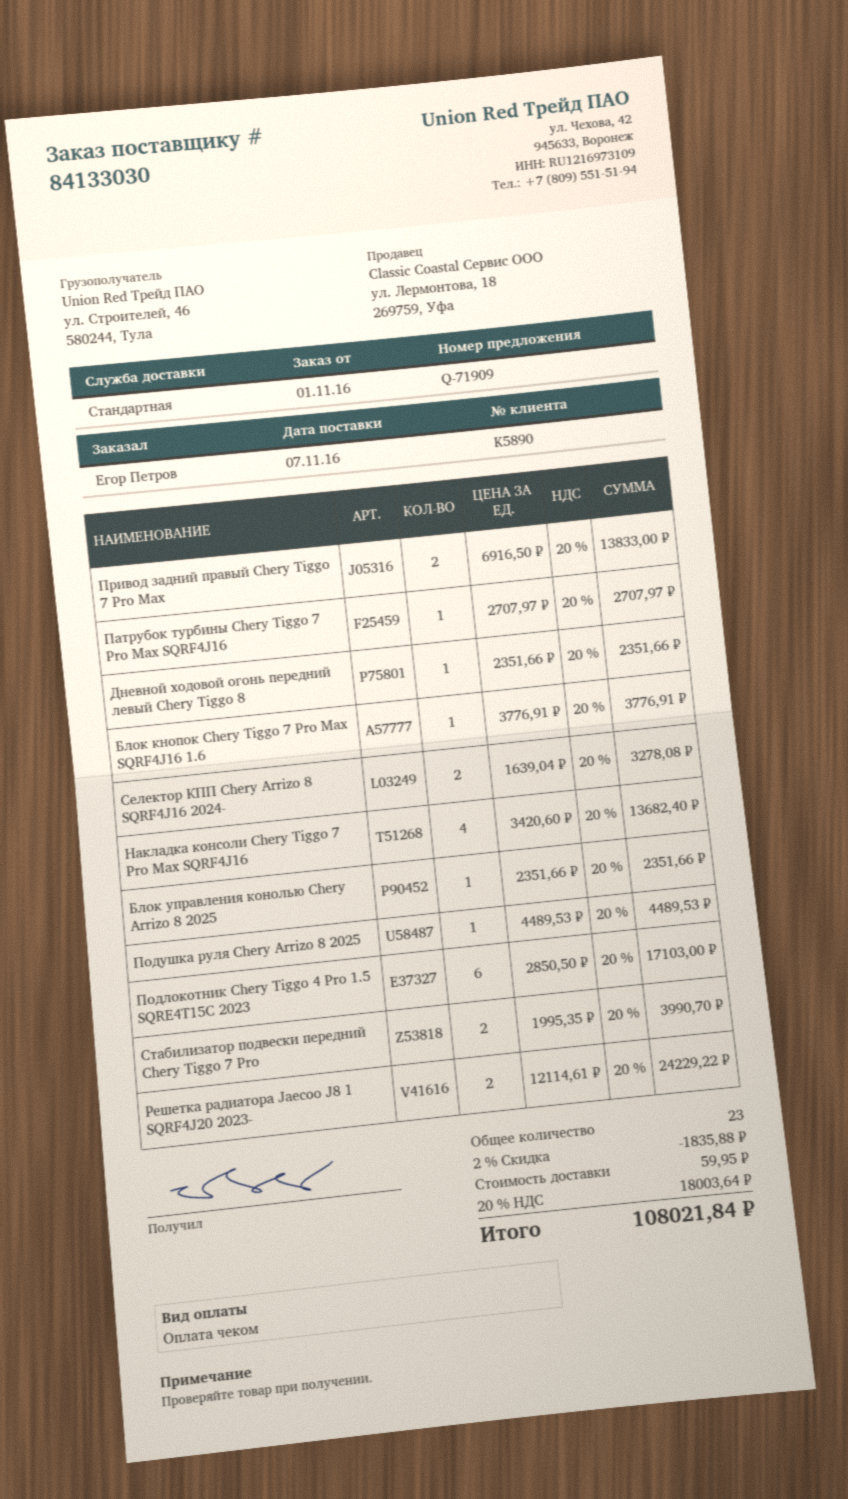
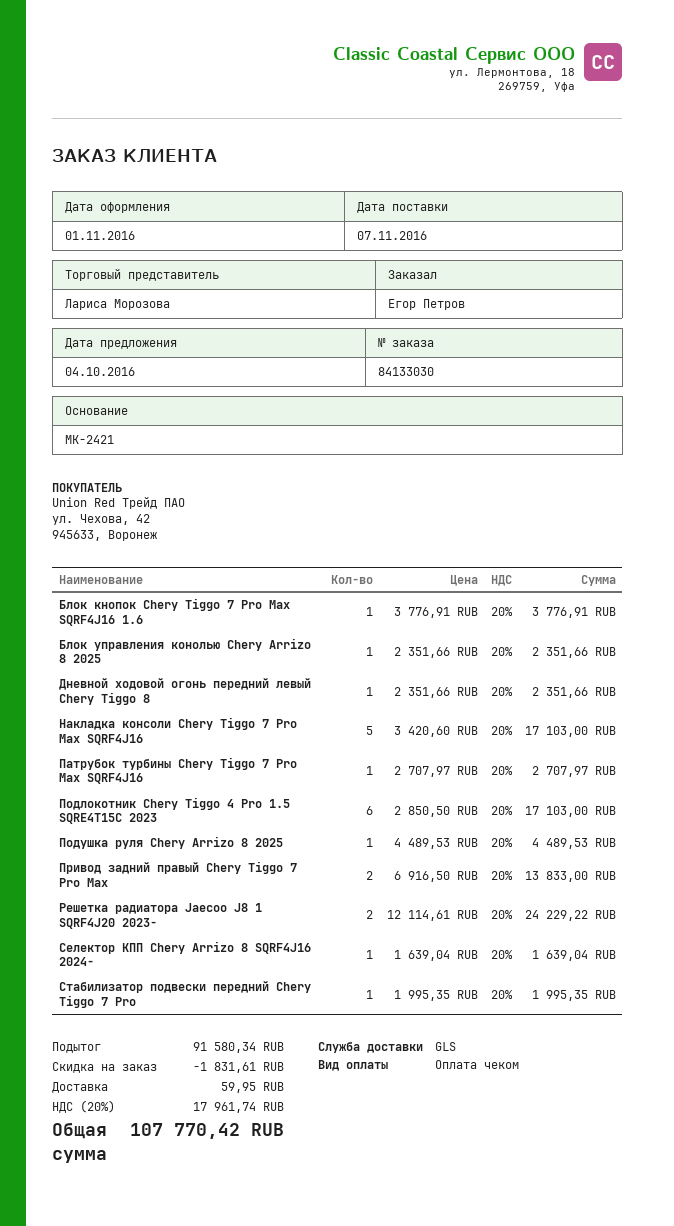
shipping method: standard -> GLS
Селектор КПП Chery Arrizo 8 SQRF4J16 2024-: 2 x 1639.04 = 3278.08 -> 1 x 1639.04 = 1639.04
Накладка консоли Chery Tiggo 7 Pro Max SQRF4J16: 4 x 3420.60 = 13682.40 -> 5 x 3420.60 = 17103.00
Стабилизатор подвески передний Chery Tiggo 7 Pro: 2 x 1995.35 = 3990.70 -> 1 x 1995.35 = 1995.35
discount: 1835.88 -> 1831.61
tax: 20% = 18003.64 -> 20% = 17961.74
total: 108021.84 -> 107770.42

